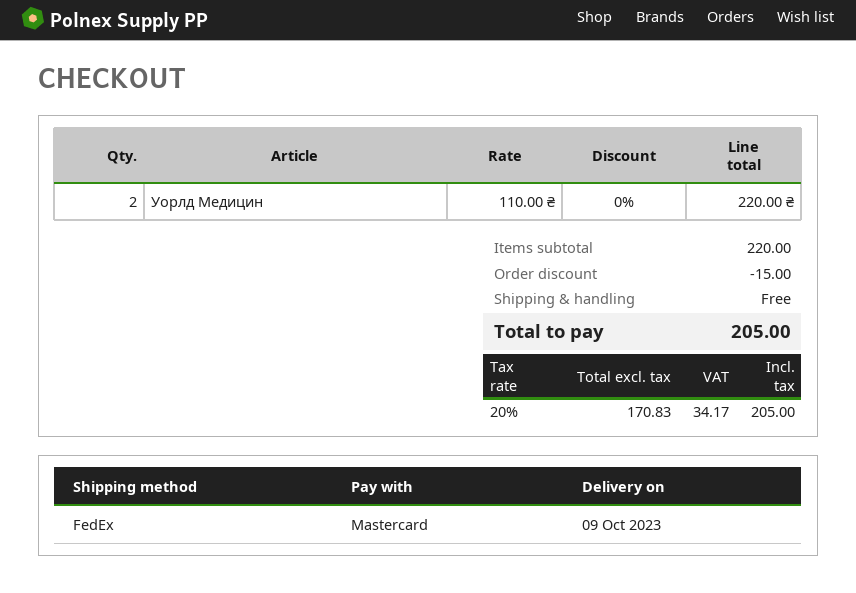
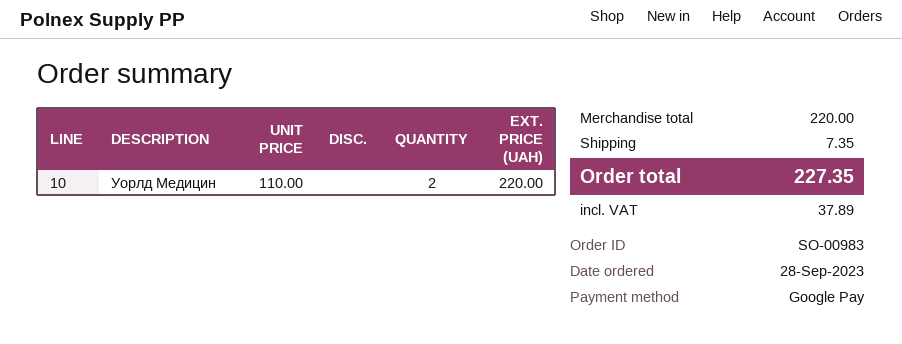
payment method: Mastercard -> Google Pay
discount: 15.00 -> none
shipping: 0.00 -> 7.35
tax: 34.17 -> 37.89
total: 205.00 -> 227.35

